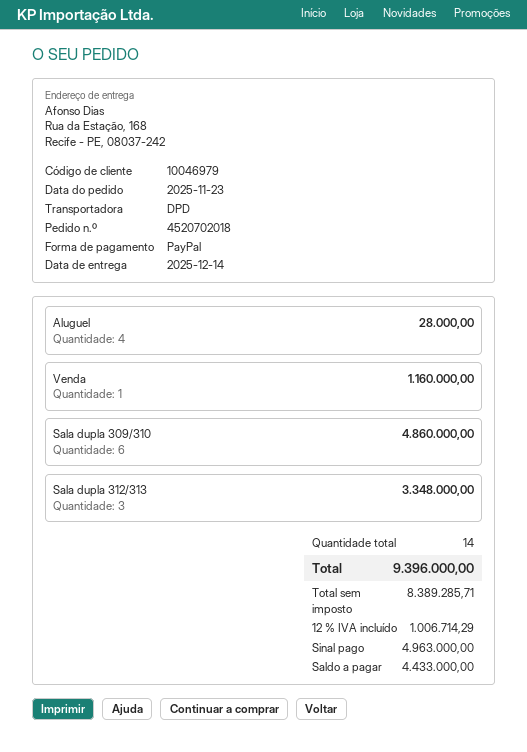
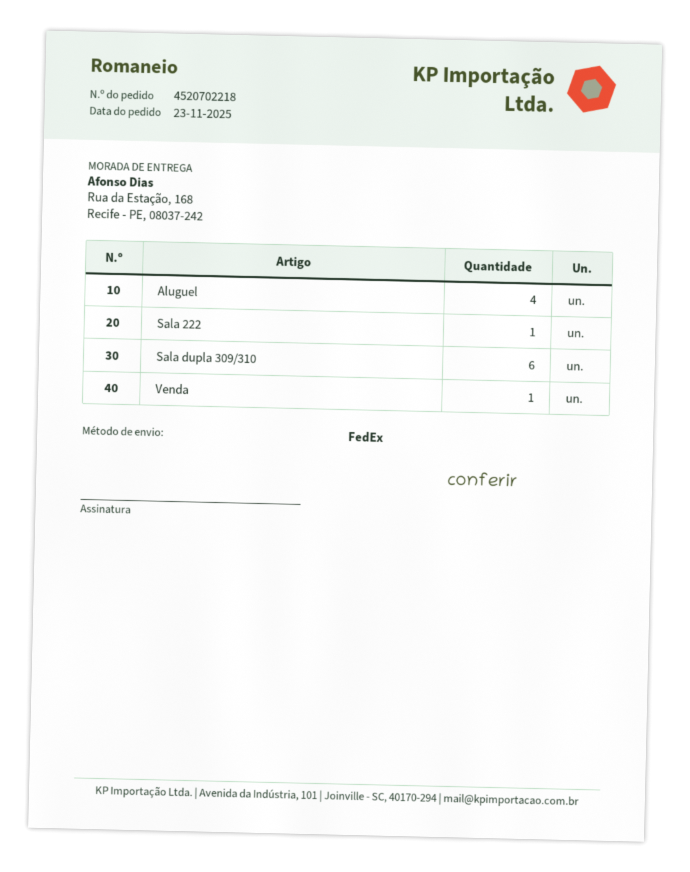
order number: 4520702018 -> 4520702218
shipping method: DPD -> FedEx
Sala dupla 312/313: 3 -> none
Sala 222: none -> 1

